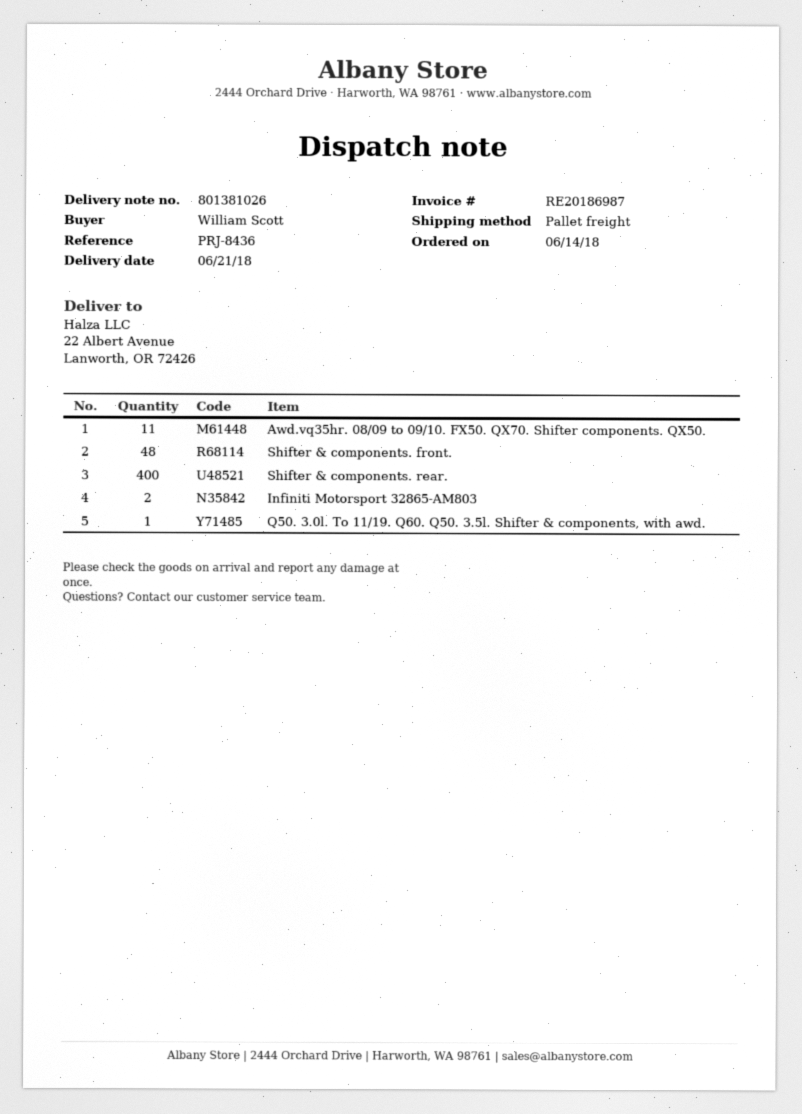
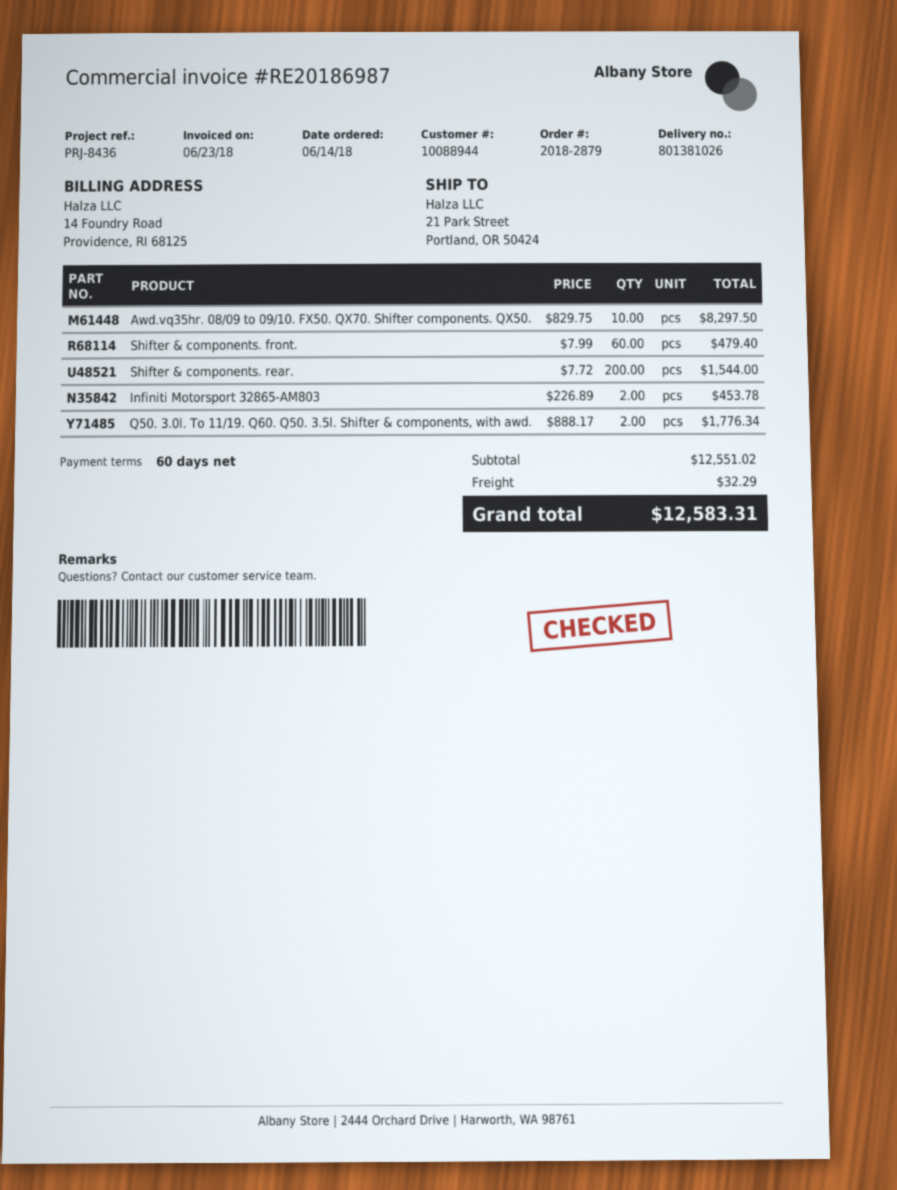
ship to: 22 Albert Avenue, Lanworth, OR 72426 -> 21 Park Street, Portland, OR 50424
Awd.vq35hr. 08/09 to 09/10. FX50. QX70. Shifter components. QX50.: 11 -> 10
Shifter & components. front.: 48 -> 60
Shifter & components. rear.: 400 -> 200
Q50. 3.0l. To 11/19. Q60. Q50. 3.5l. Shifter & components, with awd.: 1 -> 2

